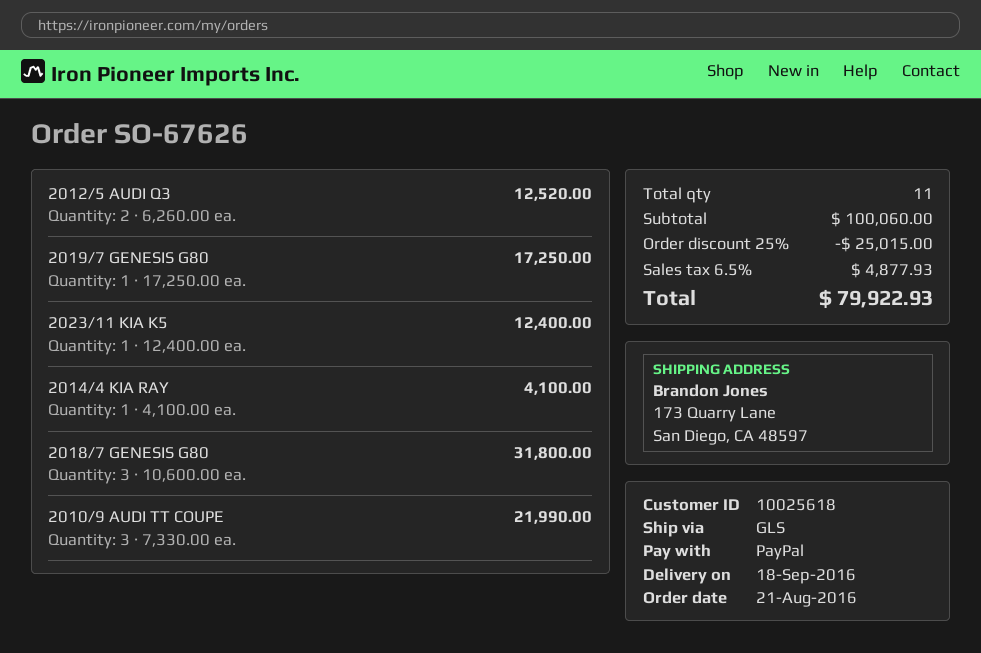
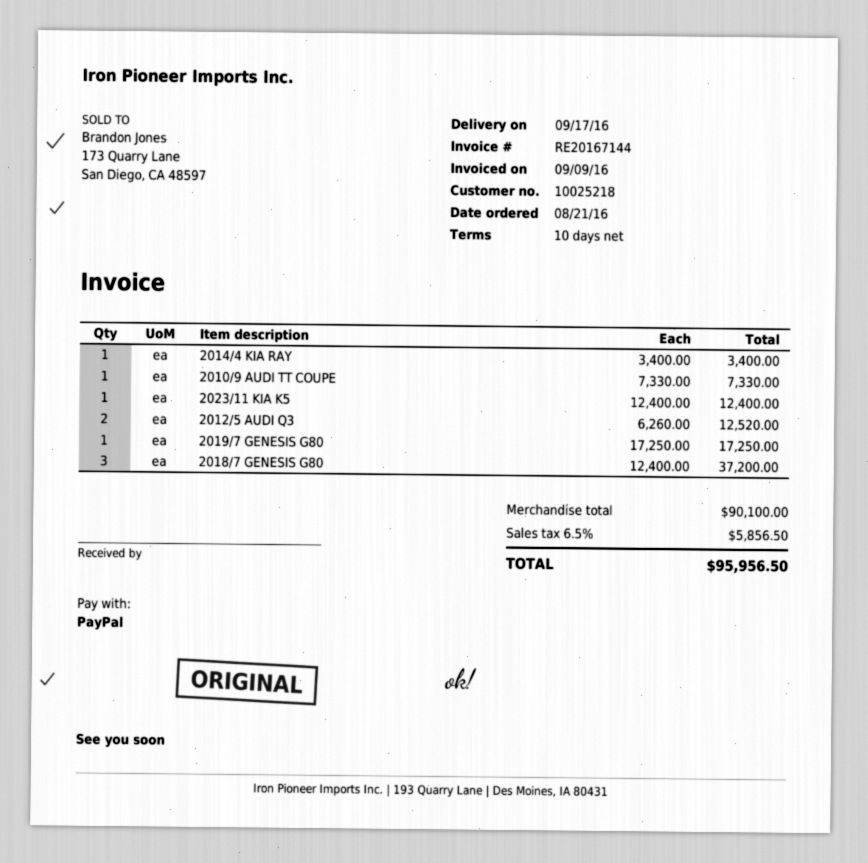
delivery date: 2016-09-18 -> 2016-09-17
customer number: 10025618 -> 10025218
2014/4 KIA RAY: 1 x 4100.00 = 4100.00 -> 1 x 3400.00 = 3400.00
2018/7 GENESIS G80: 3 x 10600.00 = 31800.00 -> 3 x 12400.00 = 37200.00
2010/9 AUDI TT COUPE: 3 x 7330.00 = 21990.00 -> 1 x 7330.00 = 7330.00
subtotal: 100060.00 -> 90100.00
discount: 25% = 25015.00 -> none
tax: 6.5% = 4877.93 -> 6.5% = 5856.50
total: 79922.93 -> 95956.50

